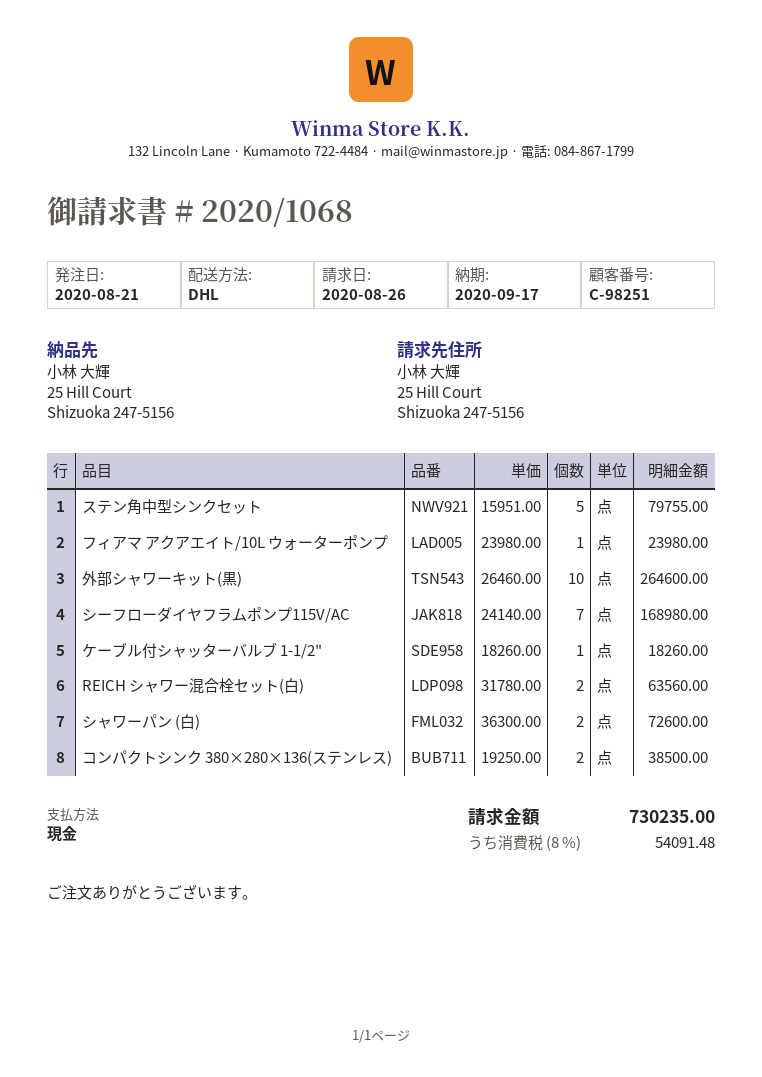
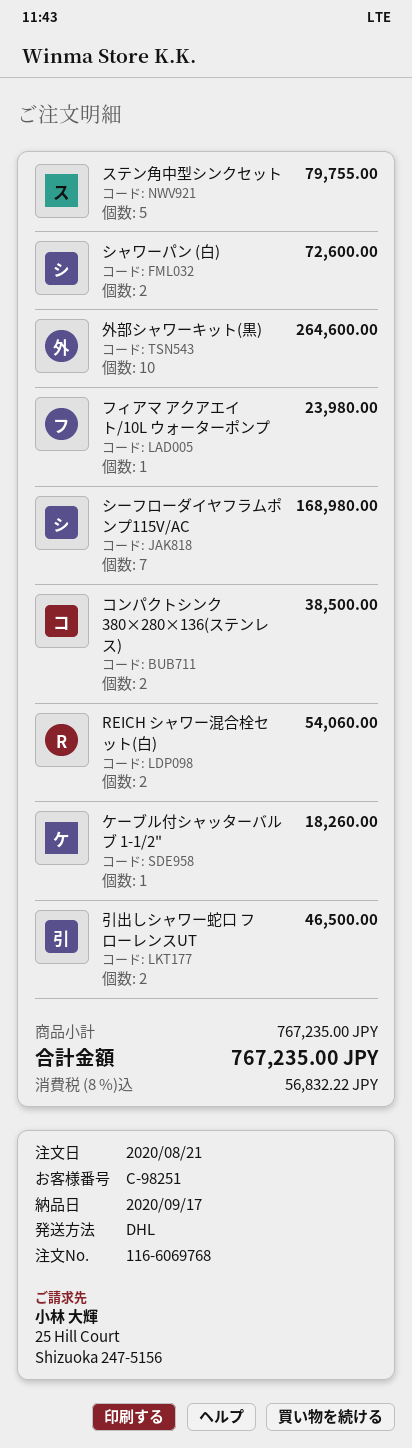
REICH シャワー混合栓セット(白): 2 for 63560.00 -> 2 for 54060.00
引出しシャワー蛇口 フローレンスUT: none -> 2 for 46500.00
tax: 8% = 54091.48 -> 8% = 56832.22
total: 730235.00 -> 767235.00

